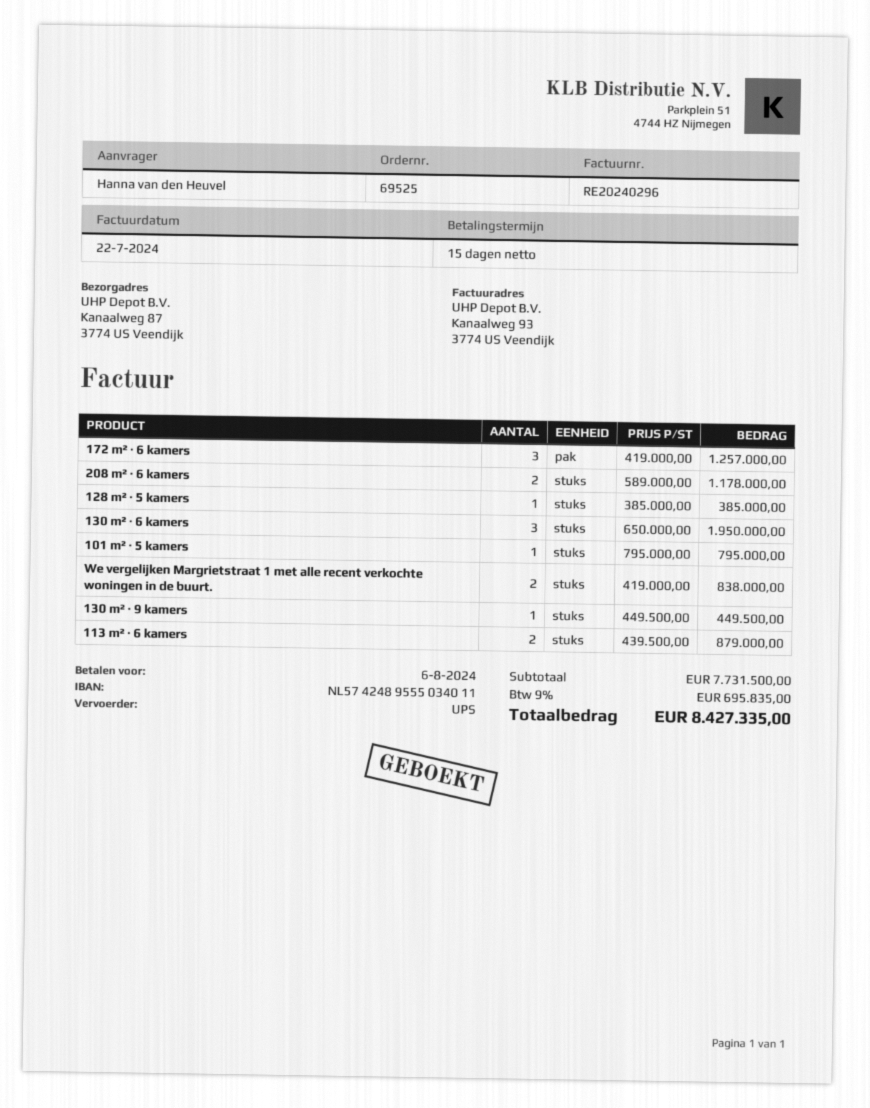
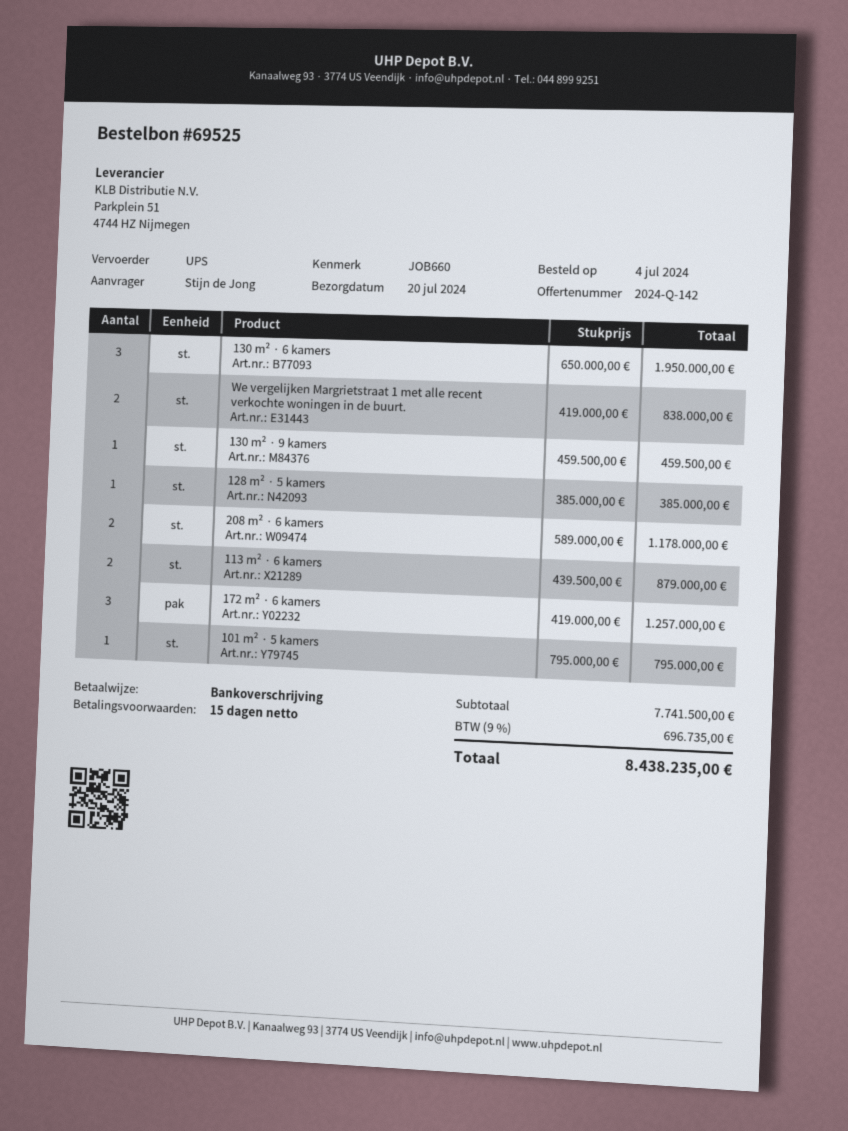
ordered by: Hanna van den Heuvel -> Stijn de Jong
130 m² · 9 kamers: 1 x 449500.00 = 449500.00 -> 1 x 459500.00 = 459500.00
subtotal: 7731500.00 -> 7741500.00
tax: 9% = 695835.00 -> 9% = 696735.00
total: 8427335.00 -> 8438235.00

